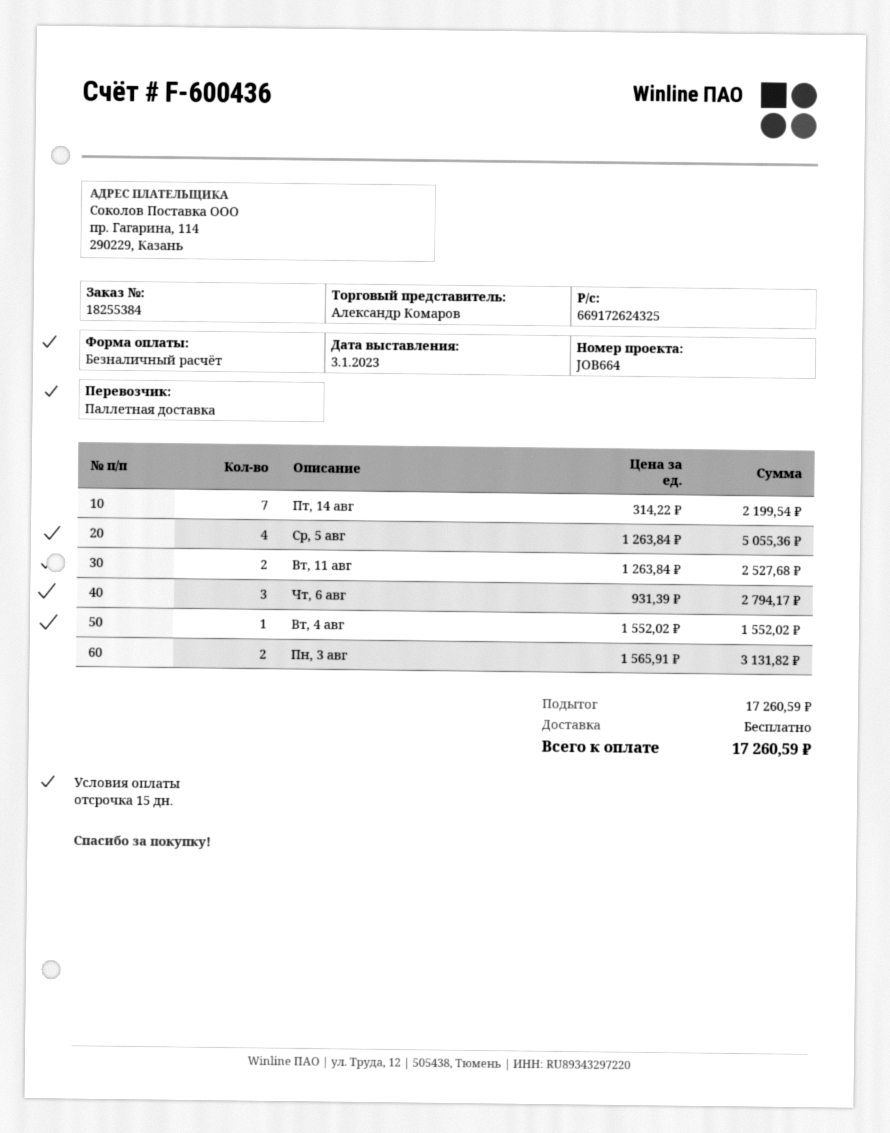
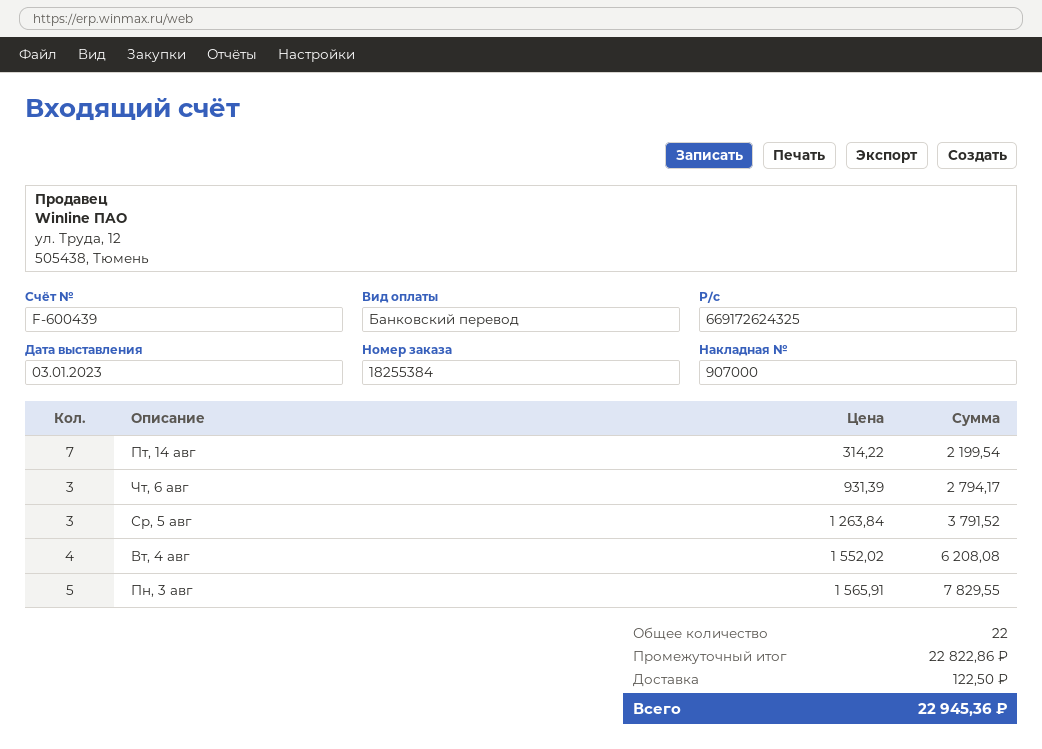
invoice number: F-600436 -> F-600439
Ср, 5 авг: 4 x 1263.84 = 5055.36 -> 3 x 1263.84 = 3791.52
Вт, 11 авг: 2 x 1263.84 = 2527.68 -> none
Вт, 4 авг: 1 x 1552.02 = 1552.02 -> 4 x 1552.02 = 6208.08
Пн, 3 авг: 2 x 1565.91 = 3131.82 -> 5 x 1565.91 = 7829.55
subtotal: 17260.59 -> 22822.86
shipping: 0.00 -> 122.50
total: 17260.59 -> 22945.36

